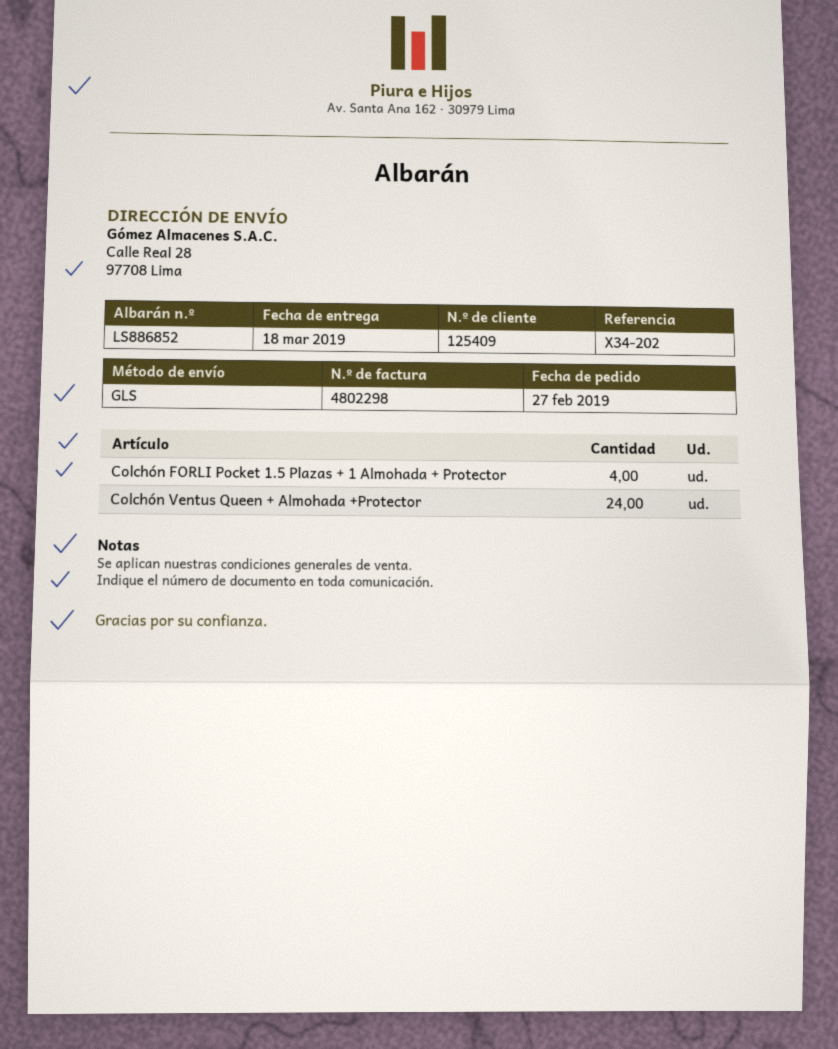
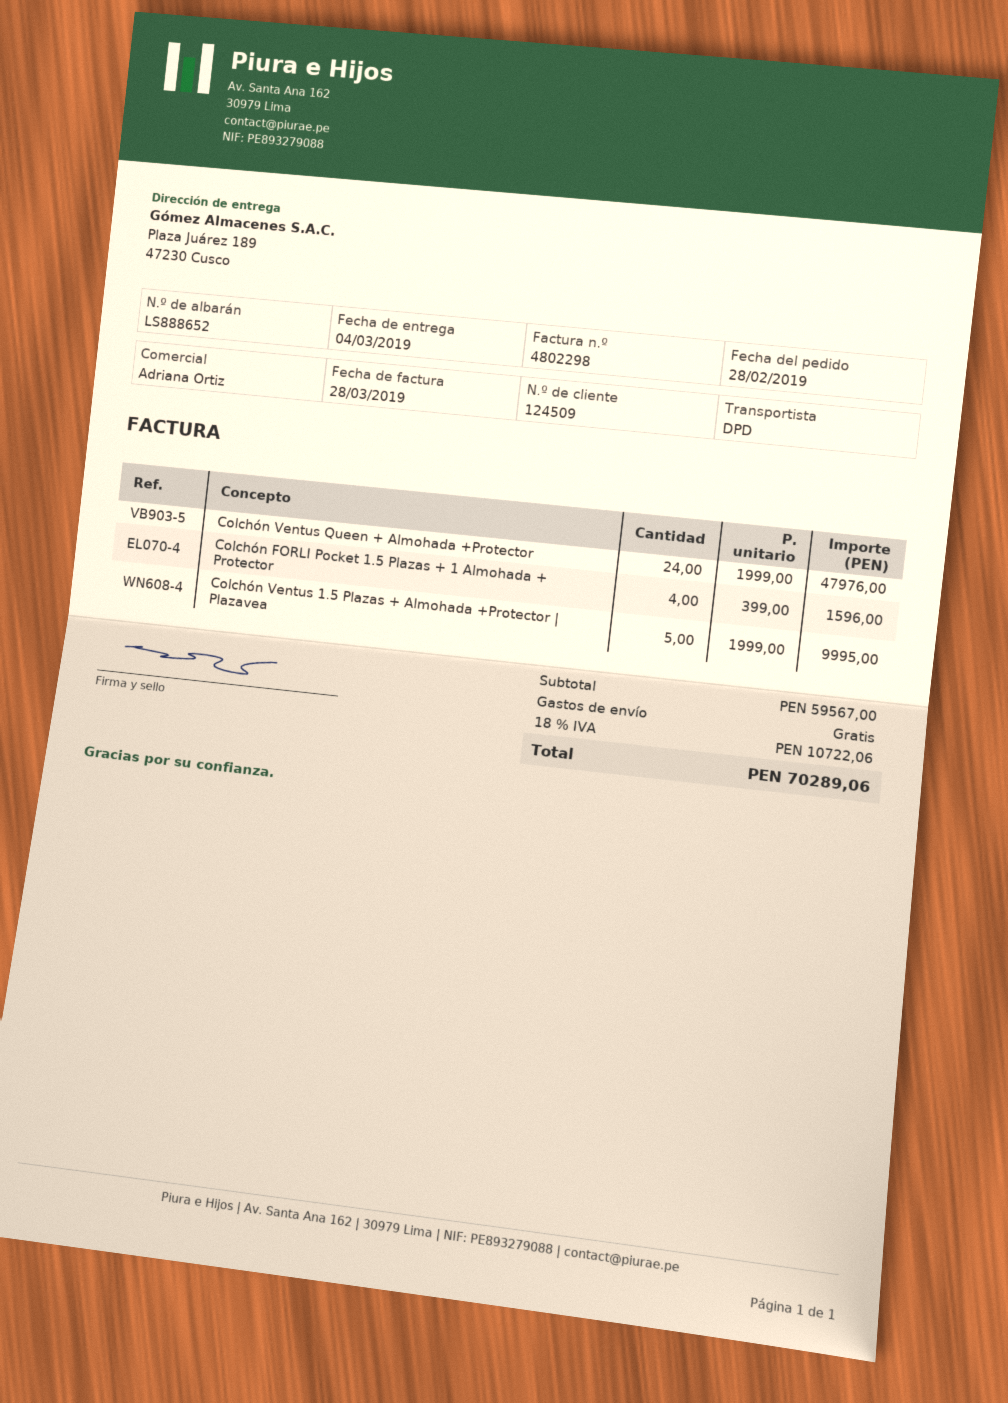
order date: 2019-02-27 -> 2019-02-28
delivery note number: LS886852 -> LS888652
delivery date: 2019-03-18 -> 2019-03-04
customer number: 125409 -> 124509
shipping method: GLS -> DPD
ship to: Calle Real 28, 97708 Lima -> Plaza Juárez 189, 47230 Cusco
Colchón Ventus 1.5 Plazas + Almohada +Protector | Plazavea: none -> 5

